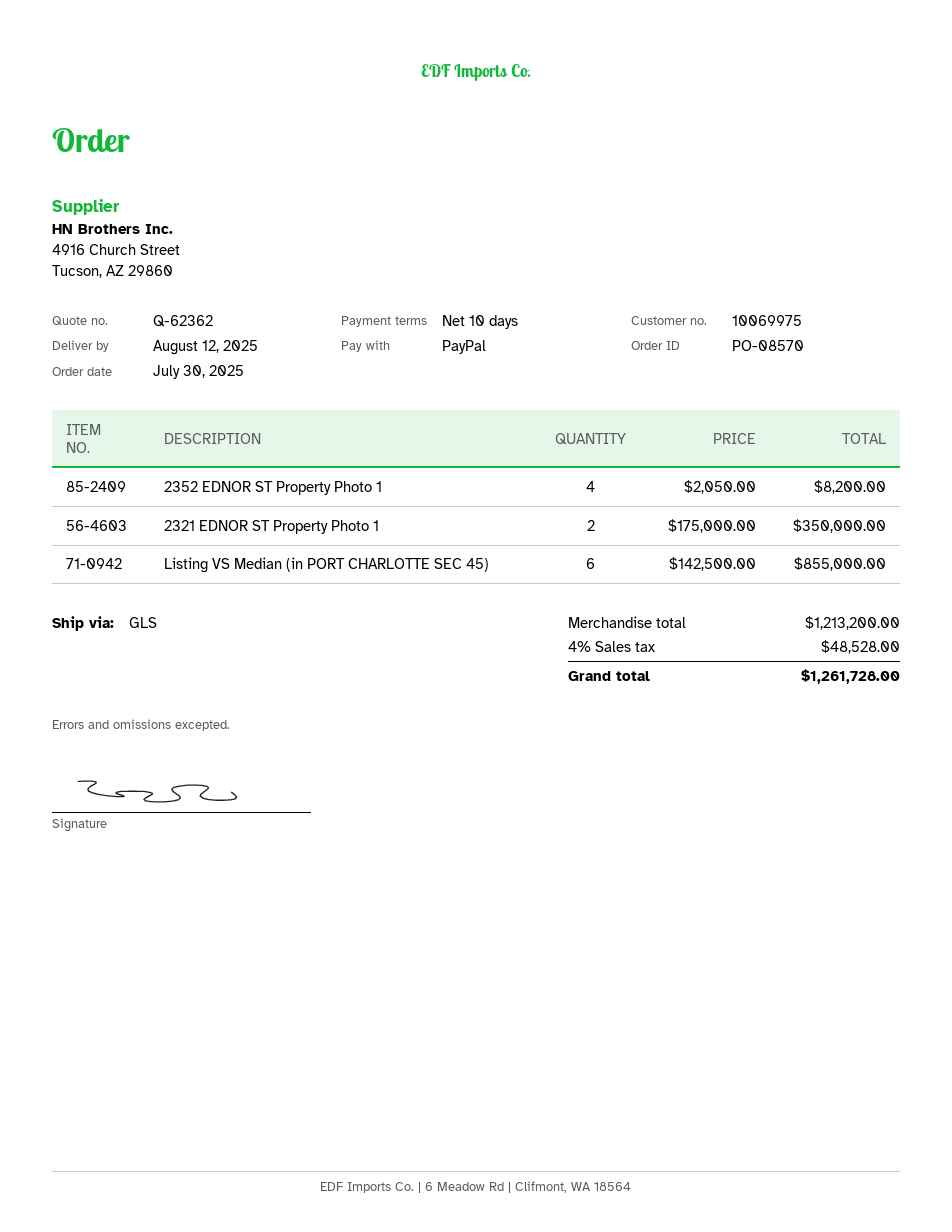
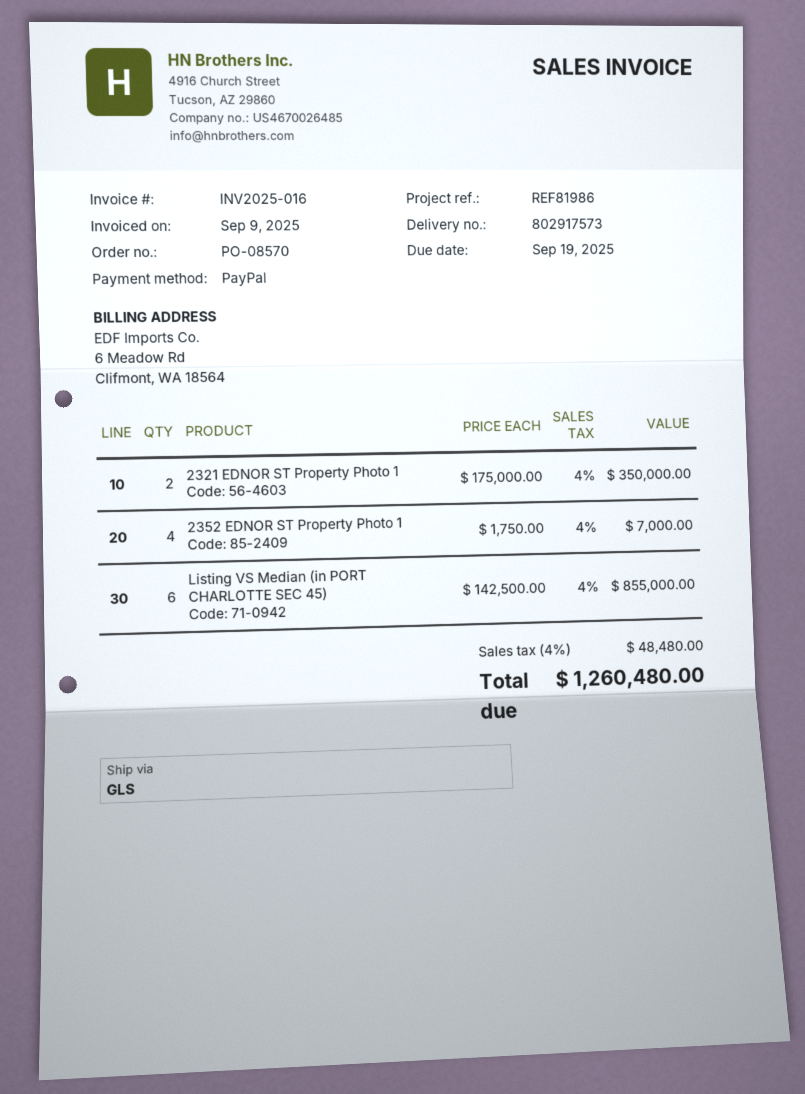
2352 EDNOR ST Property Photo 1: 4 x 2050.00 = 8200.00 -> 4 x 1750.00 = 7000.00
tax: 4% = 48528.00 -> 4% = 48480.00
total: 1261728.00 -> 1260480.00

